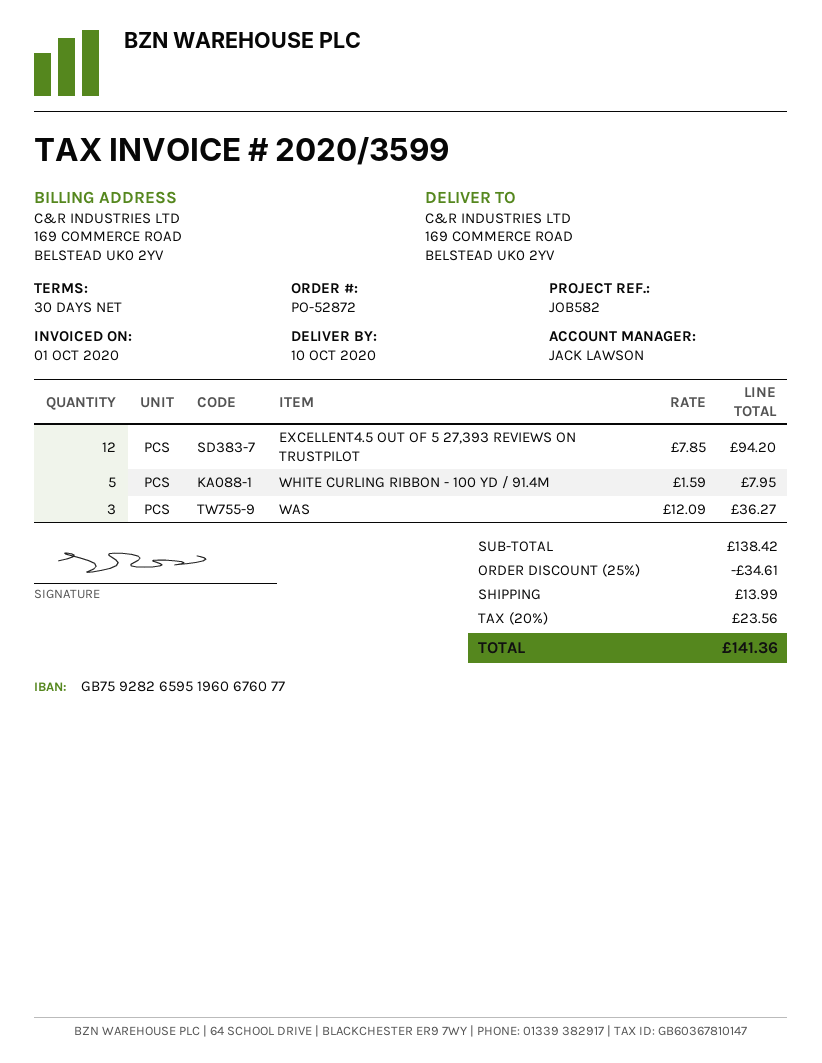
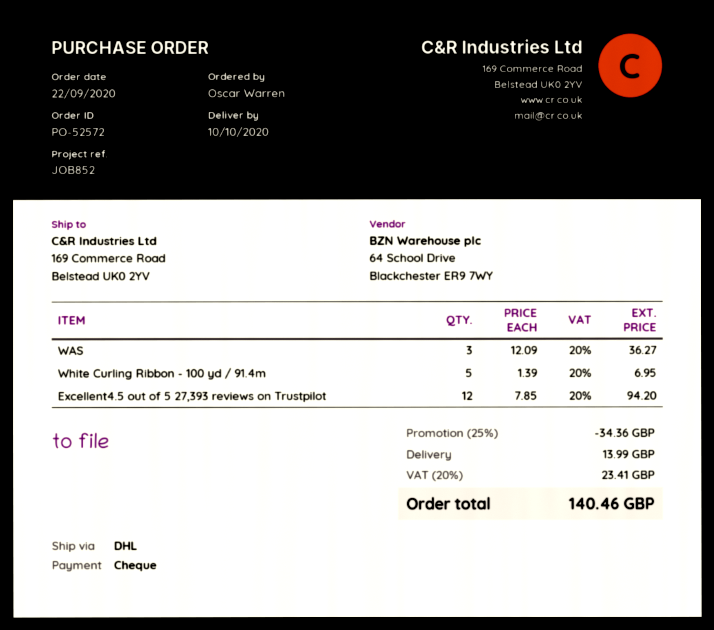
order number: PO-52872 -> PO-52572
reference: JOB582 -> JOB852
WHITE CURLING RIBBON - 100 YD / 91.4M: 5 x 1.59 = 7.95 -> 5 x 1.39 = 6.95
discount: 25% = 34.61 -> 25% = 34.36
tax: 20% = 23.56 -> 20% = 23.41
total: 141.36 -> 140.46

